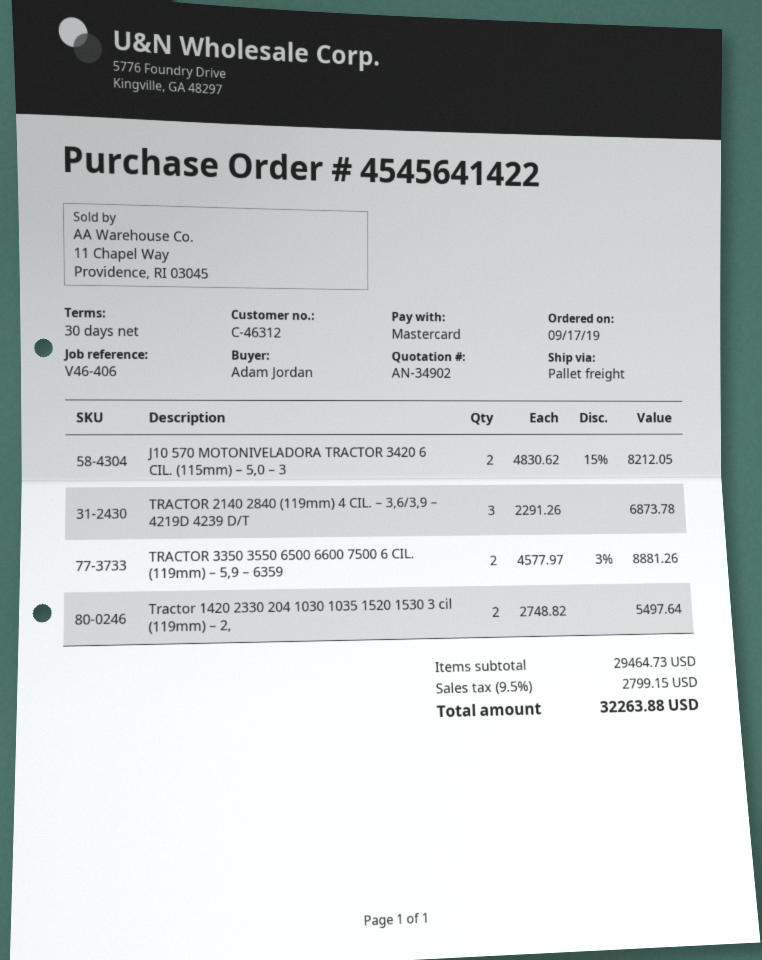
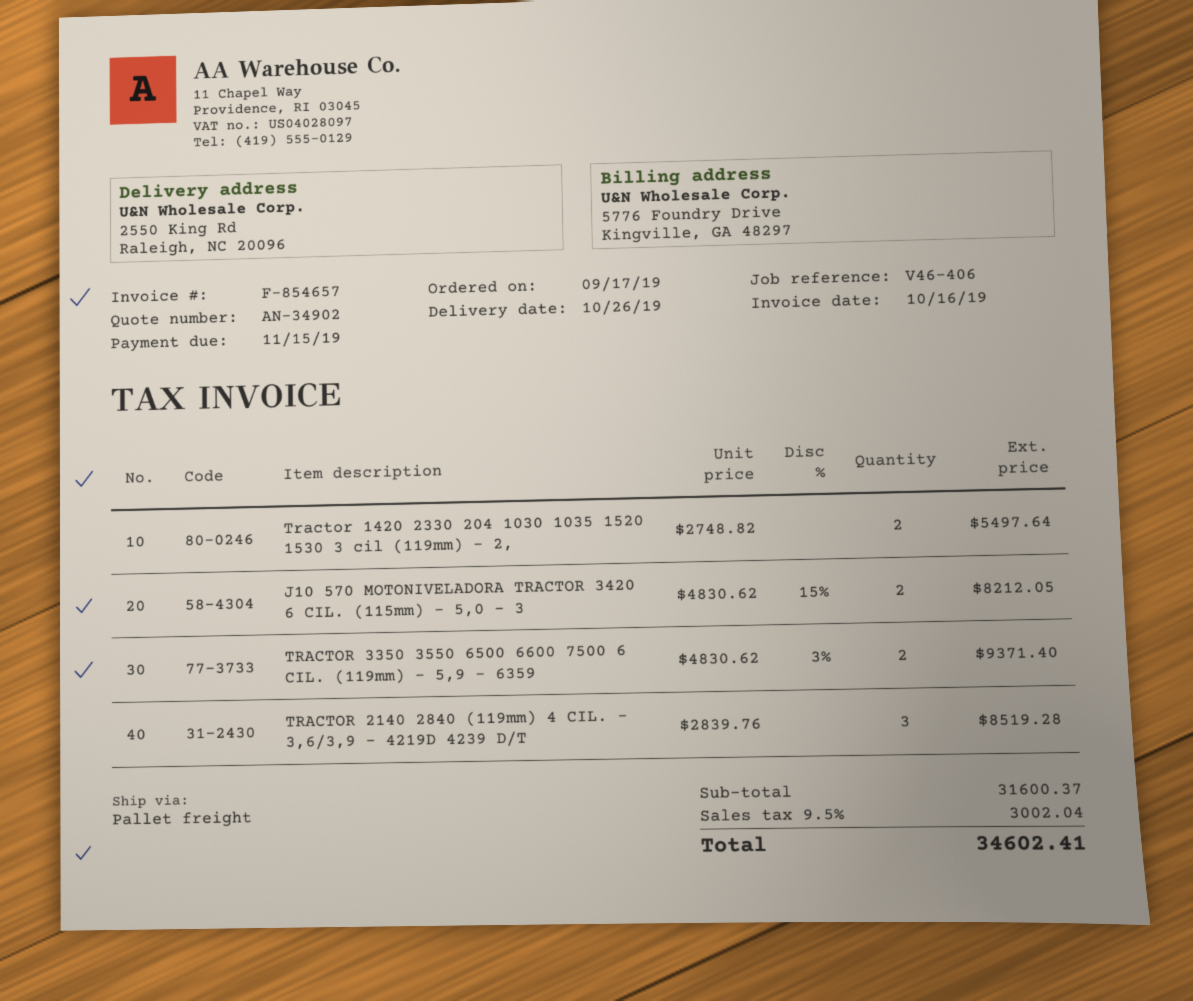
TRACTOR 2140 2840 (119mm) 4 CIL. – 3,6/3,9 – 4219D 4239 D/T: 3 x 2291.26 = 6873.78 -> 3 x 2839.76 = 8519.28
TRACTOR 3350 3550 6500 6600 7500 6 CIL. (119mm) – 5,9 – 6359: 2 x 4577.97 - 3% = 8881.26 -> 2 x 4830.62 - 3% = 9371.40
subtotal: 29464.73 -> 31600.37
tax: 9.5% = 2799.15 -> 9.5% = 3002.04
total: 32263.88 -> 34602.41

